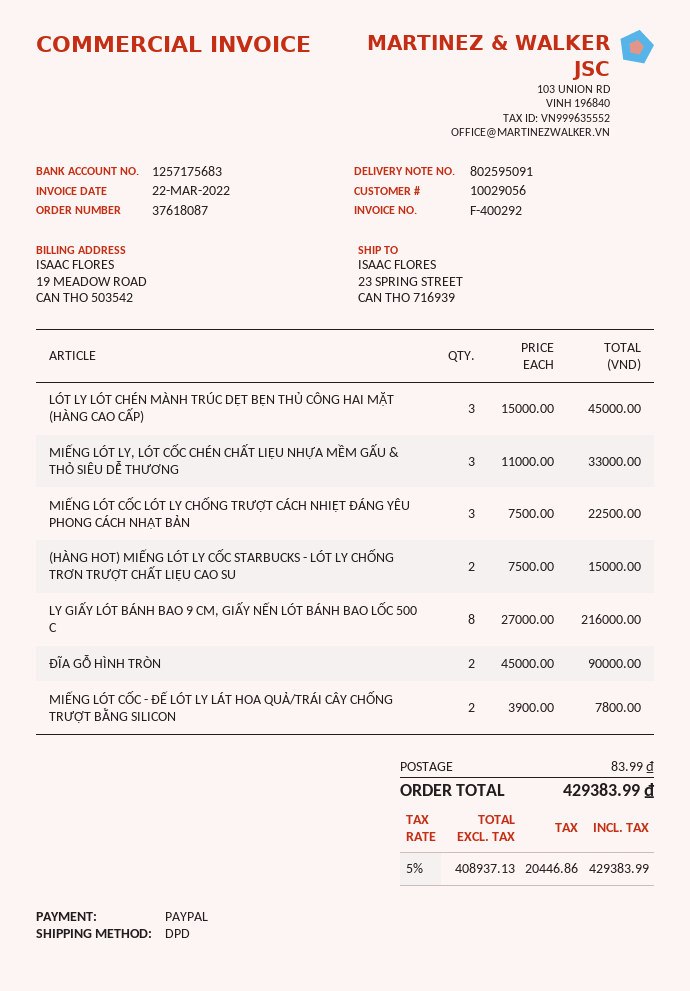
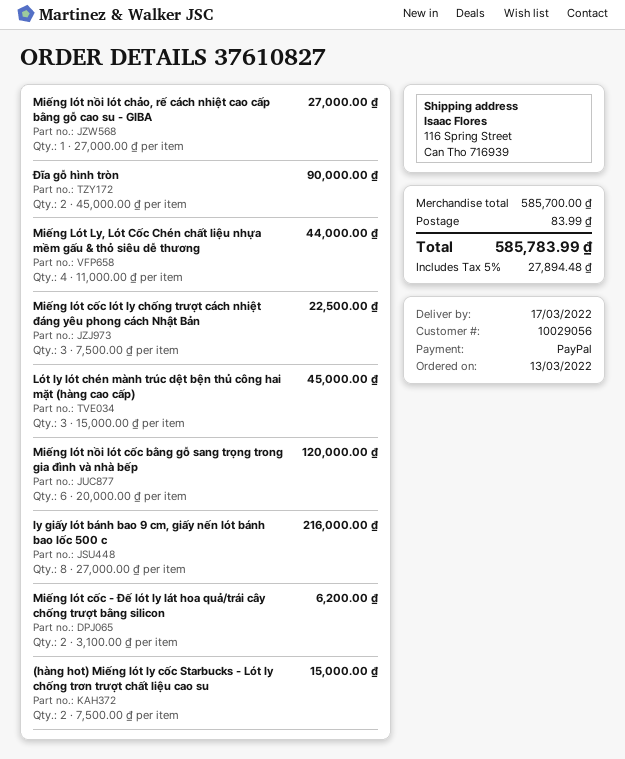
order number: 37618087 -> 37610827
ship to: 23 SPRING STREET, CAN THO 716939 -> 116 Spring Street, Can Tho 716939
MIẾNG LÓT LY, LÓT CỐC CHÉN CHẤT LIỆU NHỰA MỀM GẤU & THỎ SIÊU DỄ THƯƠNG: 3 x 11000.00 = 33000.00 -> 4 x 11000.00 = 44000.00
MIẾNG LÓT CỐC - ĐẾ LÓT LY LÁT HOA QUẢ/TRÁI CÂY CHỐNG TRƯỢT BẰNG SILICON: 2 x 3900.00 = 7800.00 -> 2 x 3100.00 = 6200.00
Miếng lót nồi lót chảo, rế cách nhiệt cao cấp bằng gỗ cao su - GIBA: none -> 1 x 27000.00 = 27000.00
Miếng lót nồi lót cốc bằng gỗ sang trọng trong gia đình và nhà bếp: none -> 6 x 20000.00 = 120000.00
tax: 5% = 20446.86 -> 5% = 27894.48
total: 429383.99 -> 585783.99

